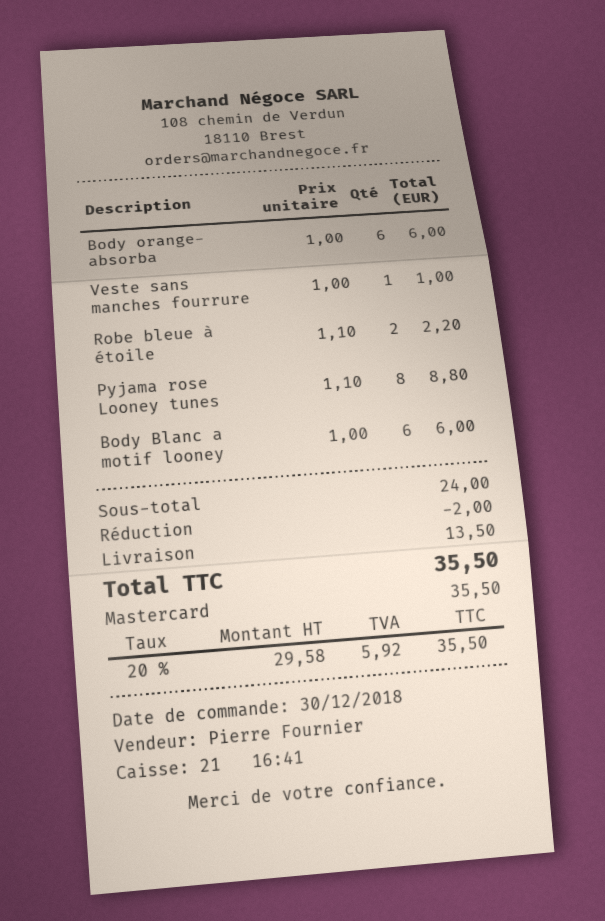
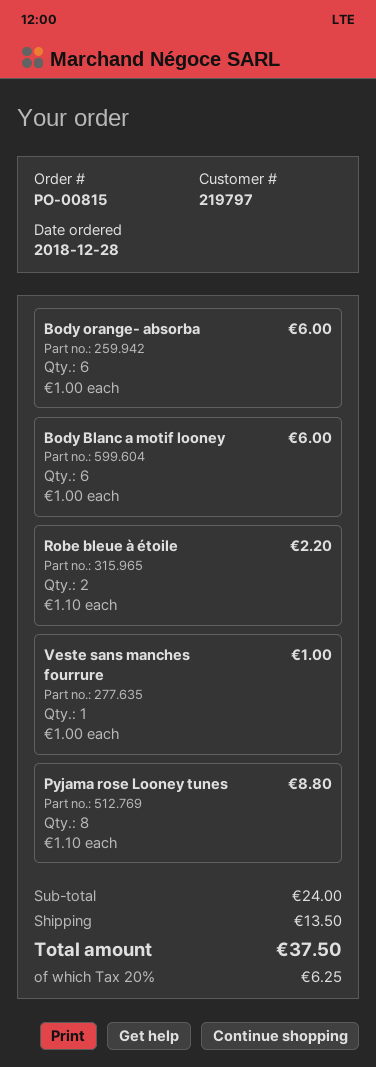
order date: 2018-12-30 -> 2018-12-28
discount: 2.00 -> none
tax: 20% = 5.92 -> 20% = 6.25
total: 35.50 -> 37.50

